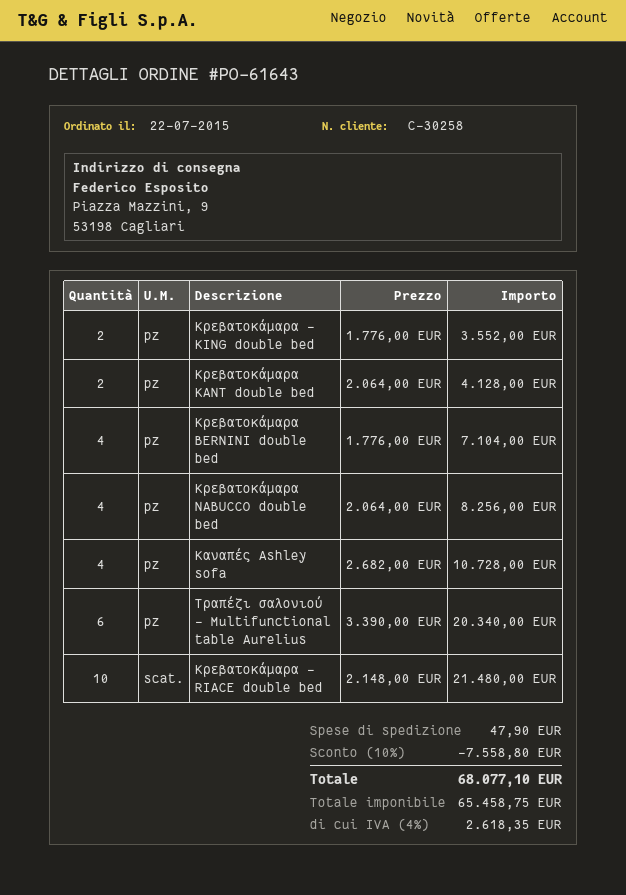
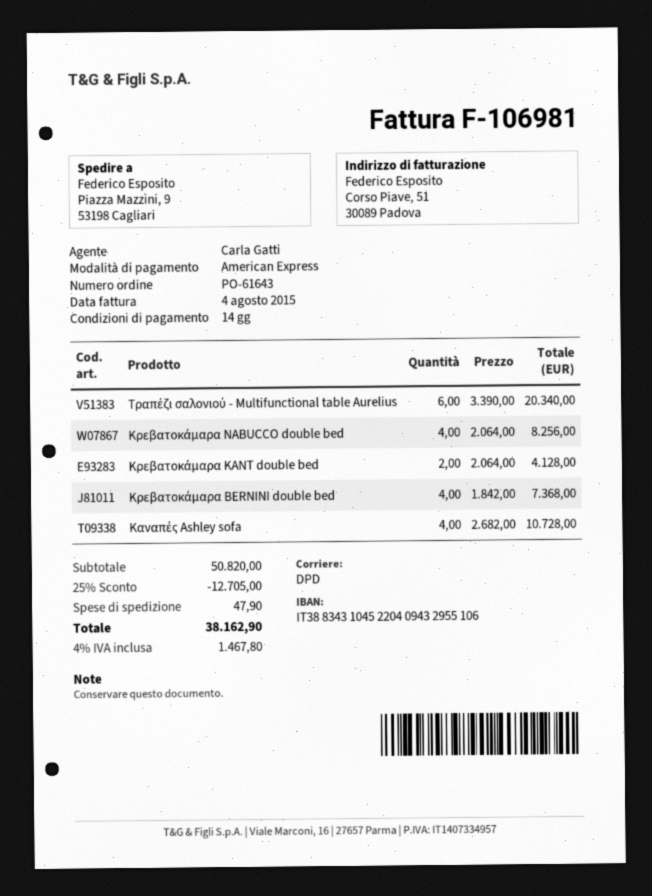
Κρεβατοκάμαρα - KING double bed: 2 x 1776.00 = 3552.00 -> none
Κρεβατοκάμαρα BERNINI double bed: 4 x 1776.00 = 7104.00 -> 4 x 1842.00 = 7368.00
Κρεβατοκάμαρα - RIACE double bed: 10 x 2148.00 = 21480.00 -> none
discount: 10% = 7558.80 -> 25% = 12705.00
tax: 4% = 2618.35 -> 4% = 1467.80
total: 68077.10 -> 38162.90

